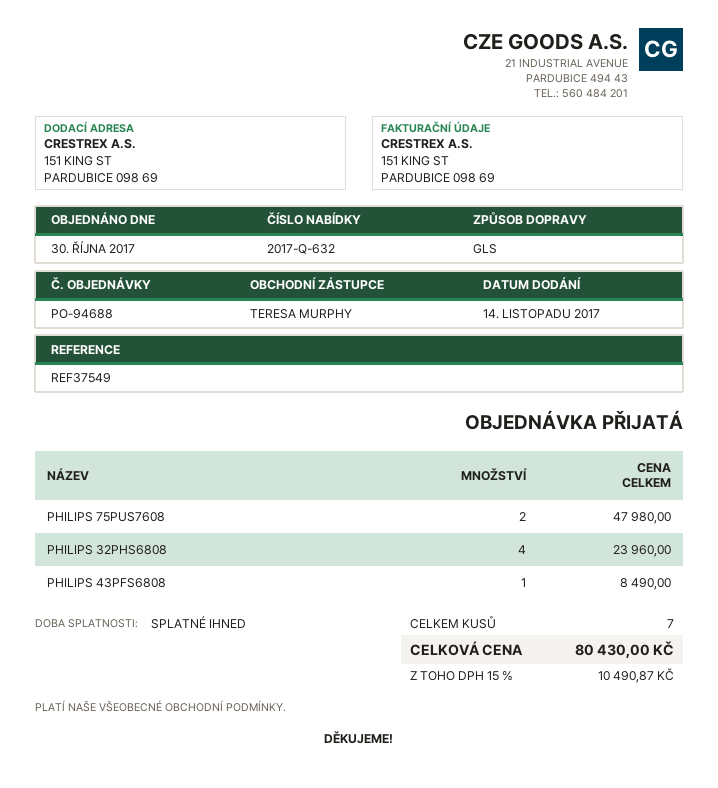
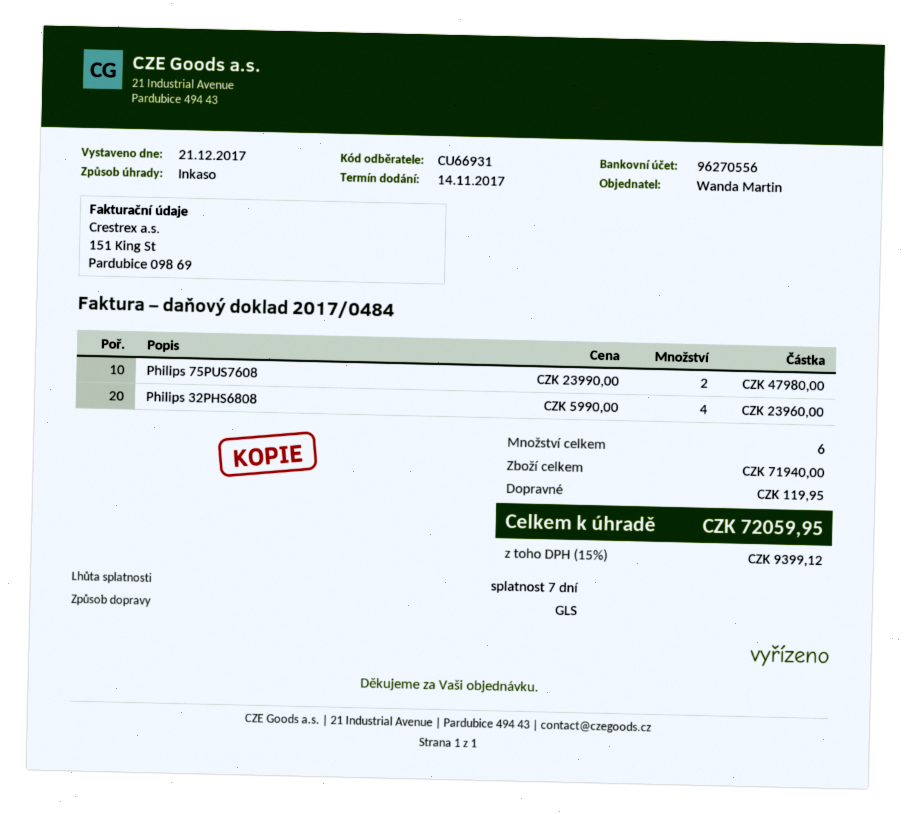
payment terms: on receipt -> 7 days
PHILIPS 43PFS6808: 1 for 8490.00 -> none
total quantity: 7 -> 6
shipping: none -> 119.95
tax: 15% = 10490.87 -> 15% = 9399.12
total: 80430.00 -> 72059.95

